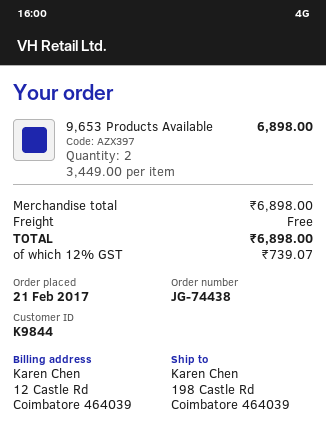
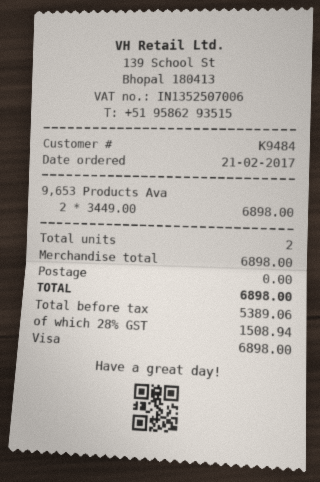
customer number: K9844 -> K9484
tax: 12% = 739.07 -> 28% = 1508.94

